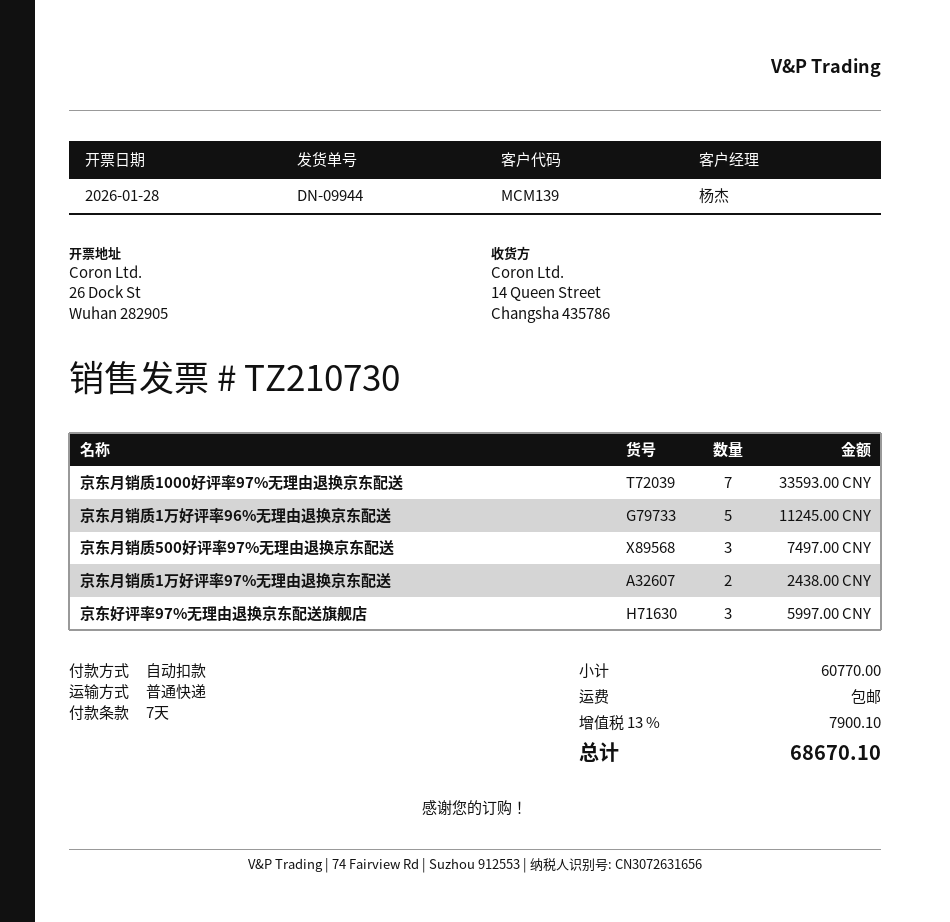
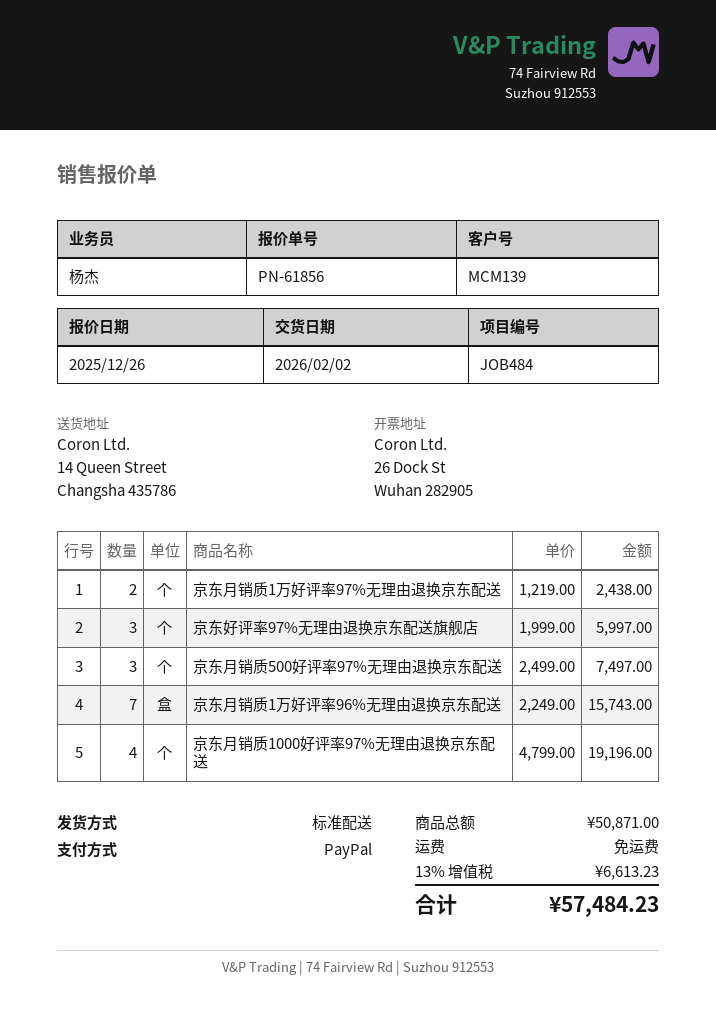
payment method: direct debit -> PayPal
京东月销质1000好评率97%无理由退换京东配送: 7 for 33593.00 -> 4 for 19196.00
京东月销质1万好评率96%无理由退换京东配送: 5 for 11245.00 -> 7 for 15743.00
subtotal: 60770.00 -> 50871.00
tax: 13% = 7900.10 -> 13% = 6613.23
total: 68670.10 -> 57484.23

